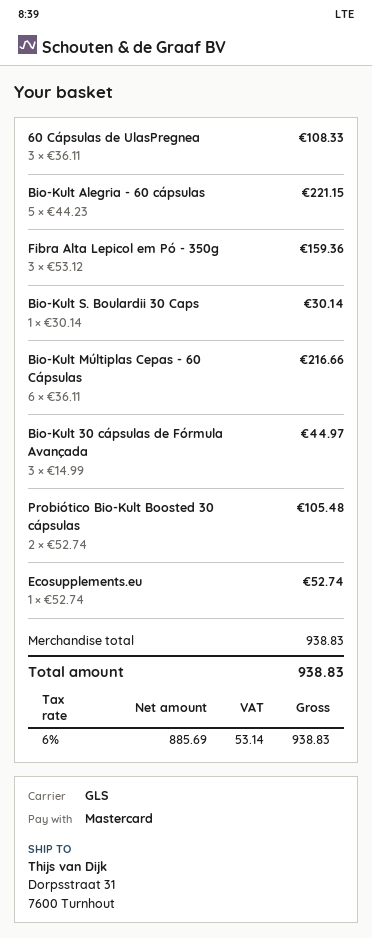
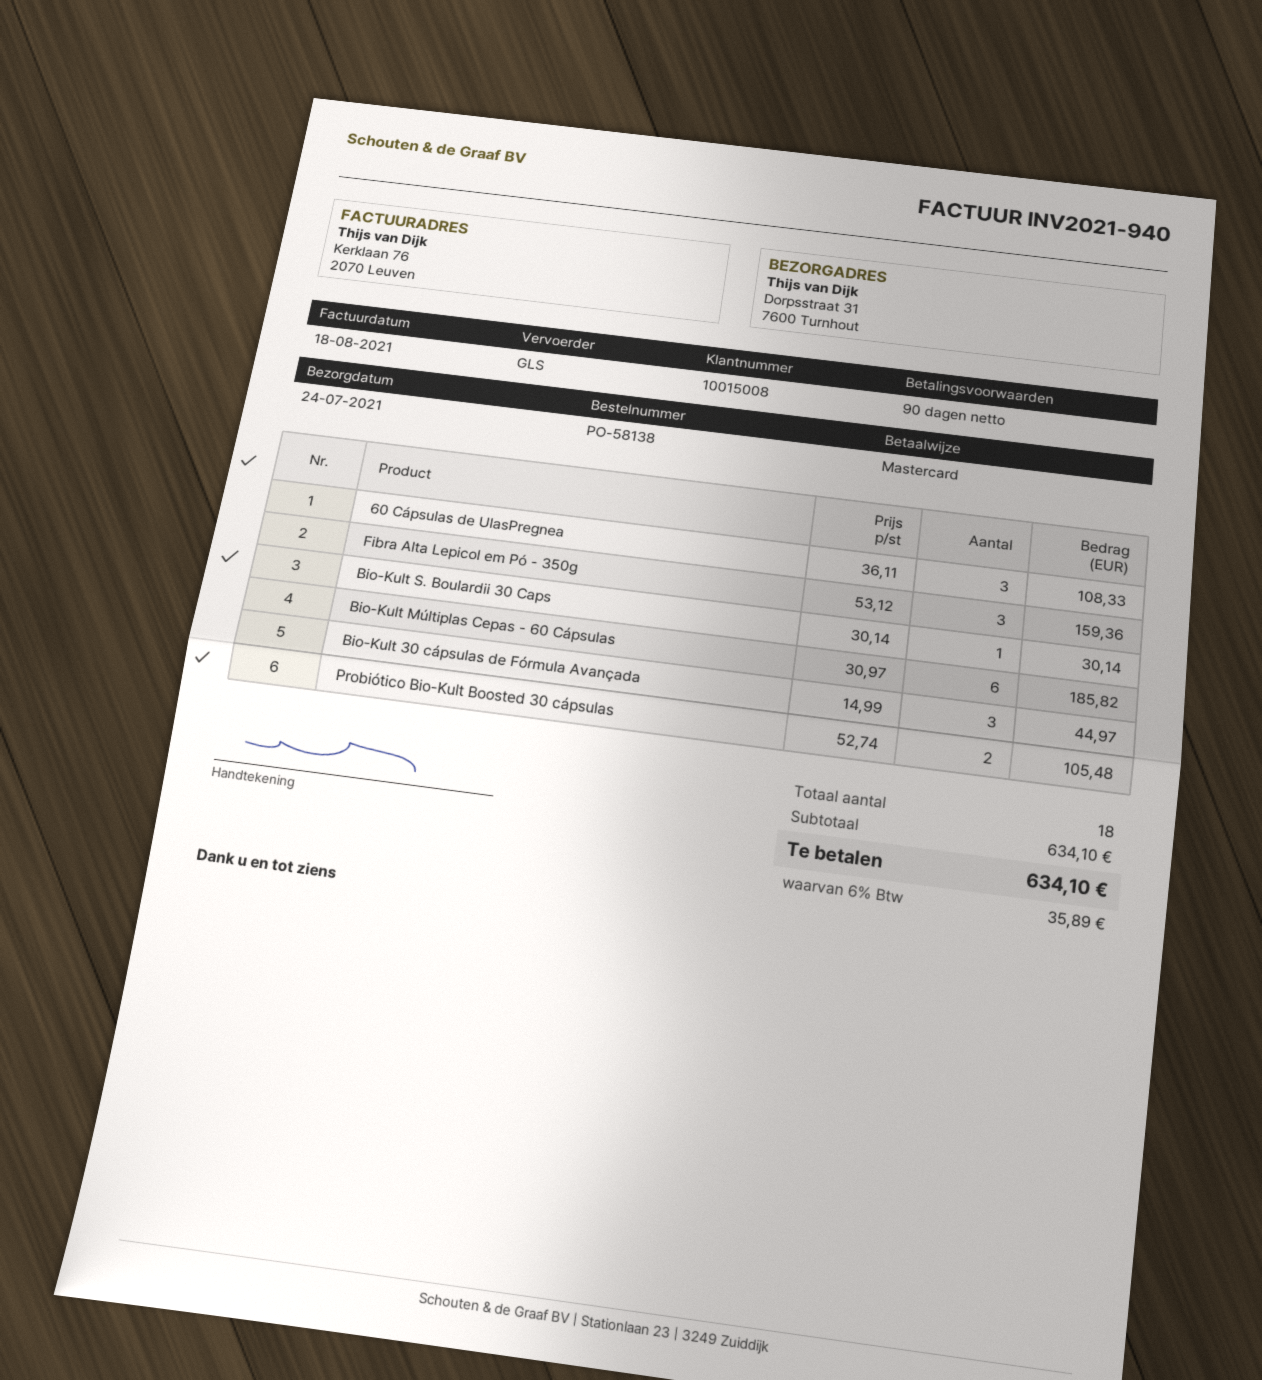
Bio-Kult Alegria - 60 cápsulas: 5 x 44.23 = 221.15 -> none
Bio-Kult Múltiplas Cepas - 60 Cápsulas: 6 x 36.11 = 216.66 -> 6 x 30.97 = 185.82
Ecosupplements.eu: 1 x 52.74 = 52.74 -> none
subtotal: 938.83 -> 634.10
tax: 6% = 53.14 -> 6% = 35.89
total: 938.83 -> 634.10

